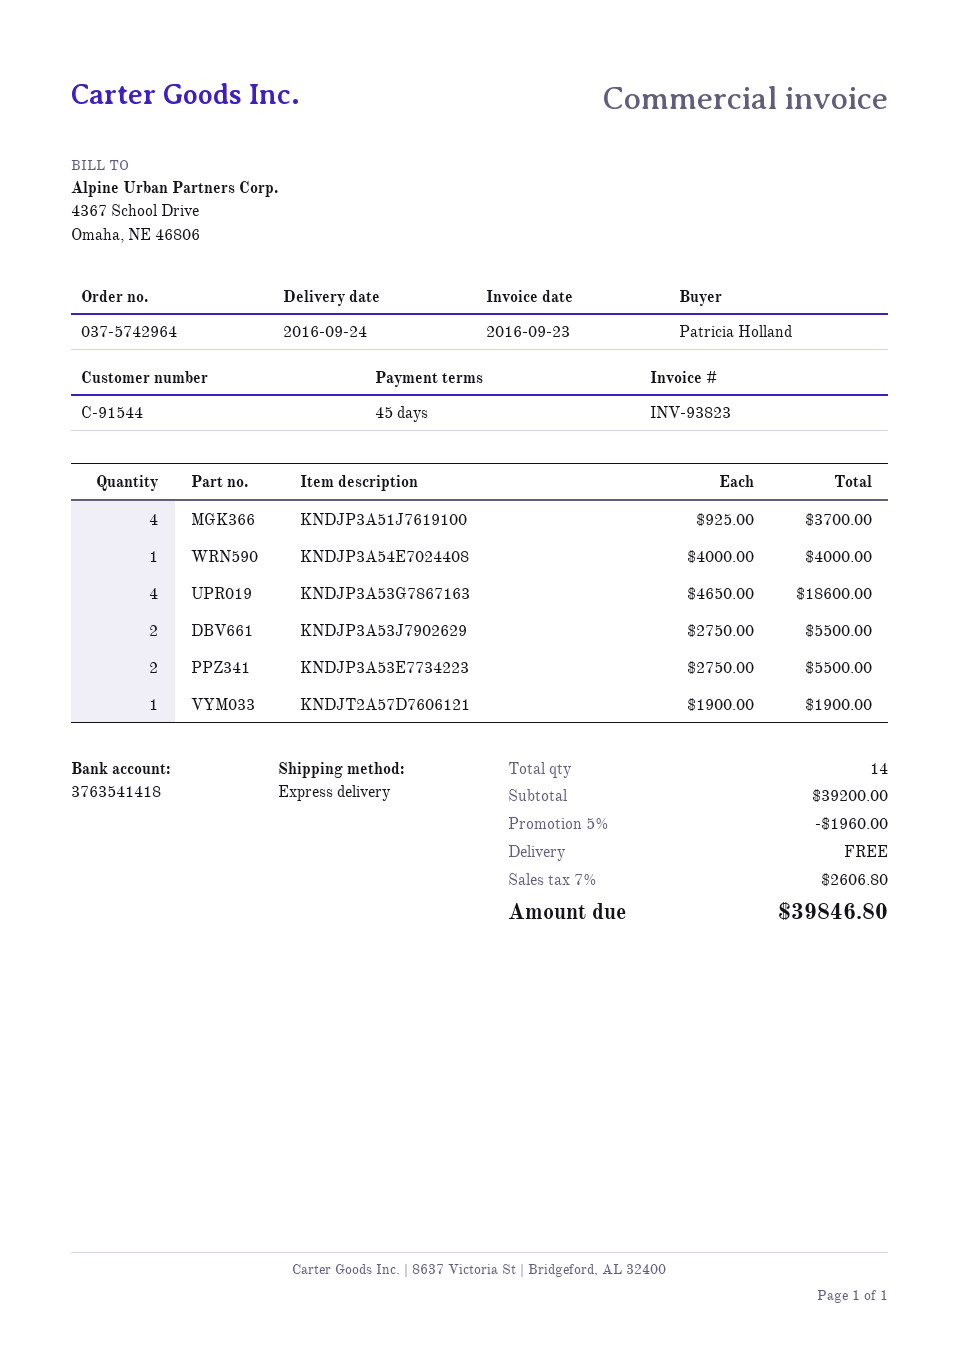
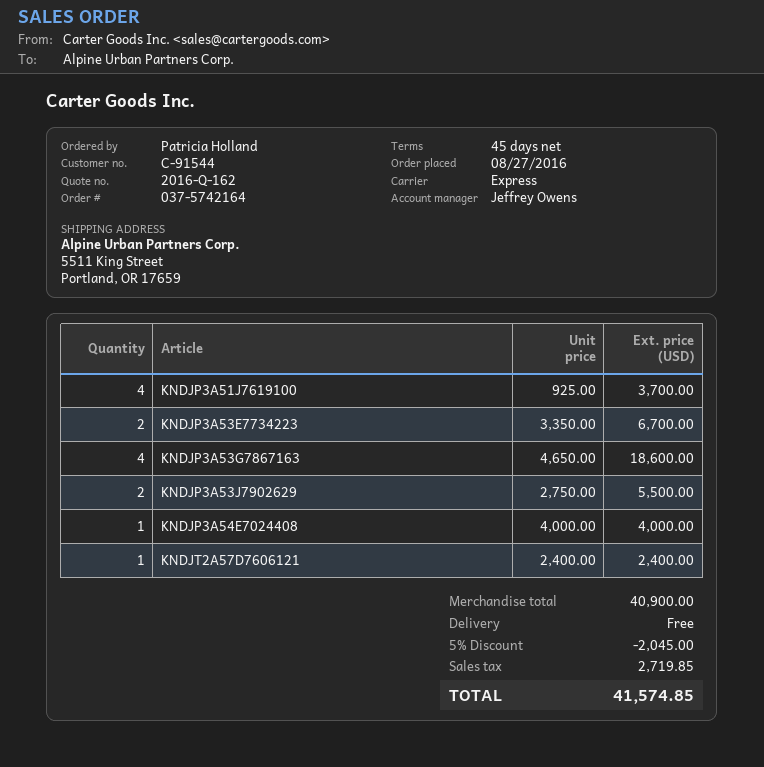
order number: 037-5742964 -> 037-5742164
KNDJP3A53E7734223: 2 x 2750.00 = 5500.00 -> 2 x 3350.00 = 6700.00
KNDJT2A57D7606121: 1 x 1900.00 = 1900.00 -> 1 x 2400.00 = 2400.00
subtotal: 39200.00 -> 40900.00
discount: 5% = 1960.00 -> 5% = 2045.00
tax: 2606.80 -> 2719.85
total: 39846.80 -> 41574.85

